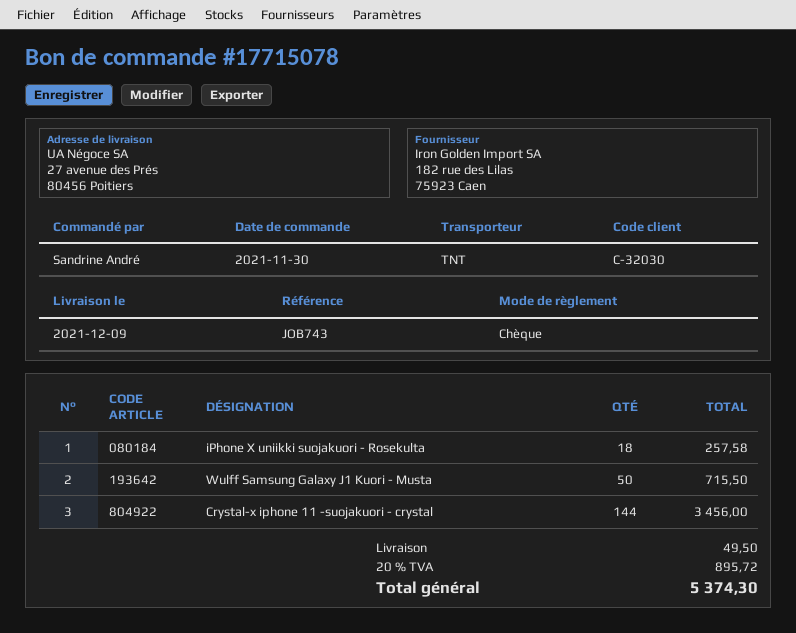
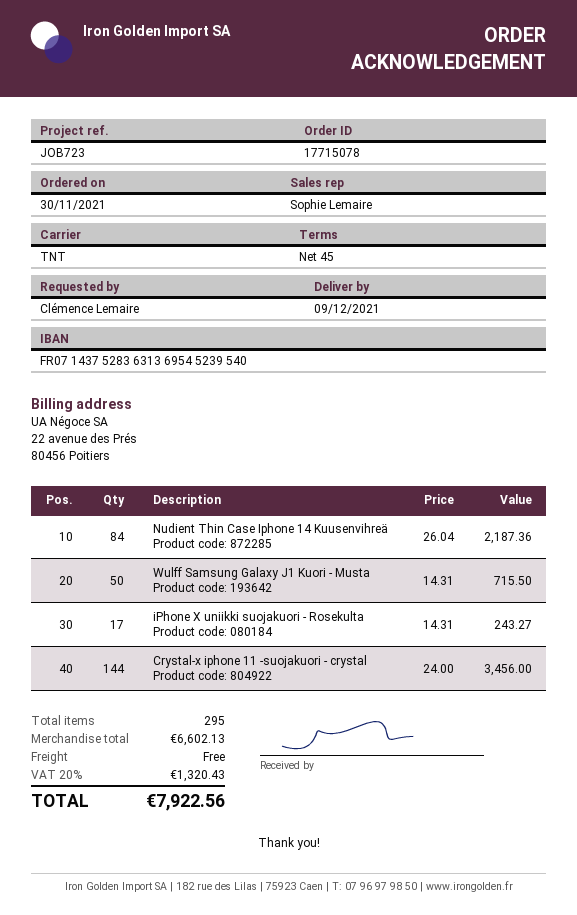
reference: JOB743 -> JOB723
ordered by: Sandrine André -> Clémence Lemaire
iPhone X uniikki suojakuori - Rosekulta: 18 for 257.58 -> 17 for 243.27
Nudient Thin Case Iphone 14 Kuusenvihreä: none -> 84 for 2187.36
shipping: 49.50 -> 0.00
tax: 20% = 895.72 -> 20% = 1320.43
total: 5374.30 -> 7922.56

